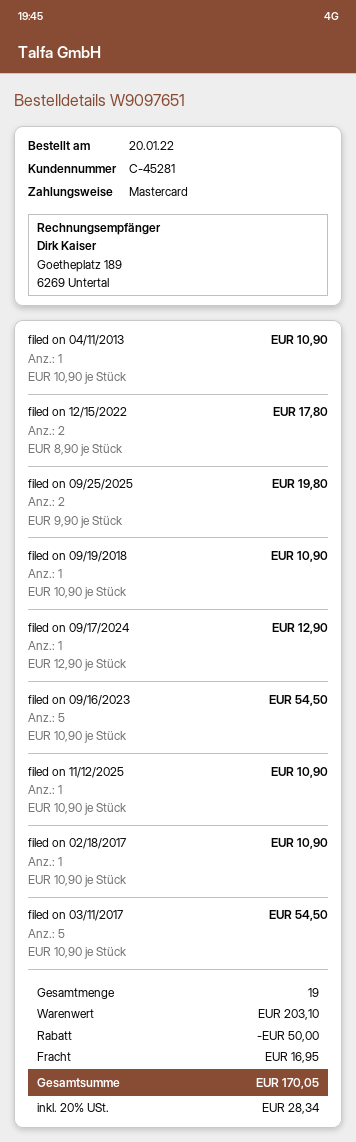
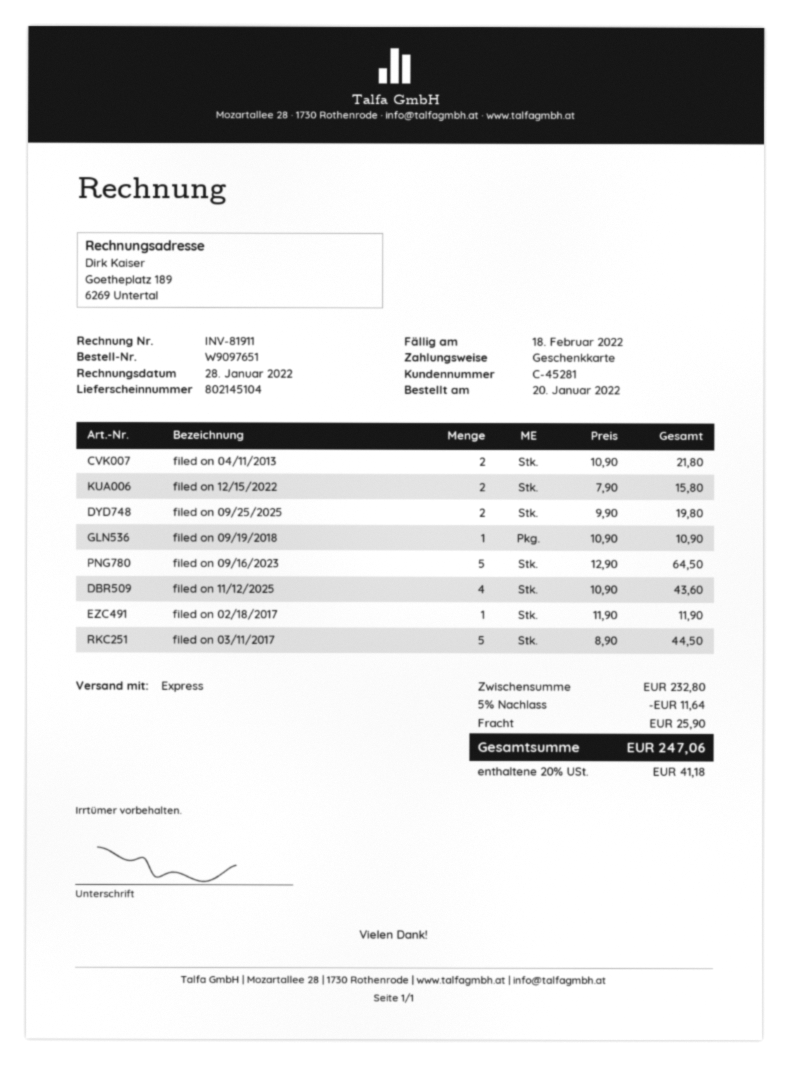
payment method: Mastercard -> gift card
filed on 04/11/2013: 1 x 10.90 = 10.90 -> 2 x 10.90 = 21.80
filed on 12/15/2022: 2 x 8.90 = 17.80 -> 2 x 7.90 = 15.80
filed on 09/17/2024: 1 x 12.90 = 12.90 -> none
filed on 09/16/2023: 5 x 10.90 = 54.50 -> 5 x 12.90 = 64.50
filed on 11/12/2025: 1 x 10.90 = 10.90 -> 4 x 10.90 = 43.60
filed on 02/18/2017: 1 x 10.90 = 10.90 -> 1 x 11.90 = 11.90
filed on 03/11/2017: 5 x 10.90 = 54.50 -> 5 x 8.90 = 44.50
subtotal: 203.10 -> 232.80
discount: 50.00 -> 11.64
shipping: 16.95 -> 25.90
tax: 20% = 28.34 -> 20% = 41.18
total: 170.05 -> 247.06

